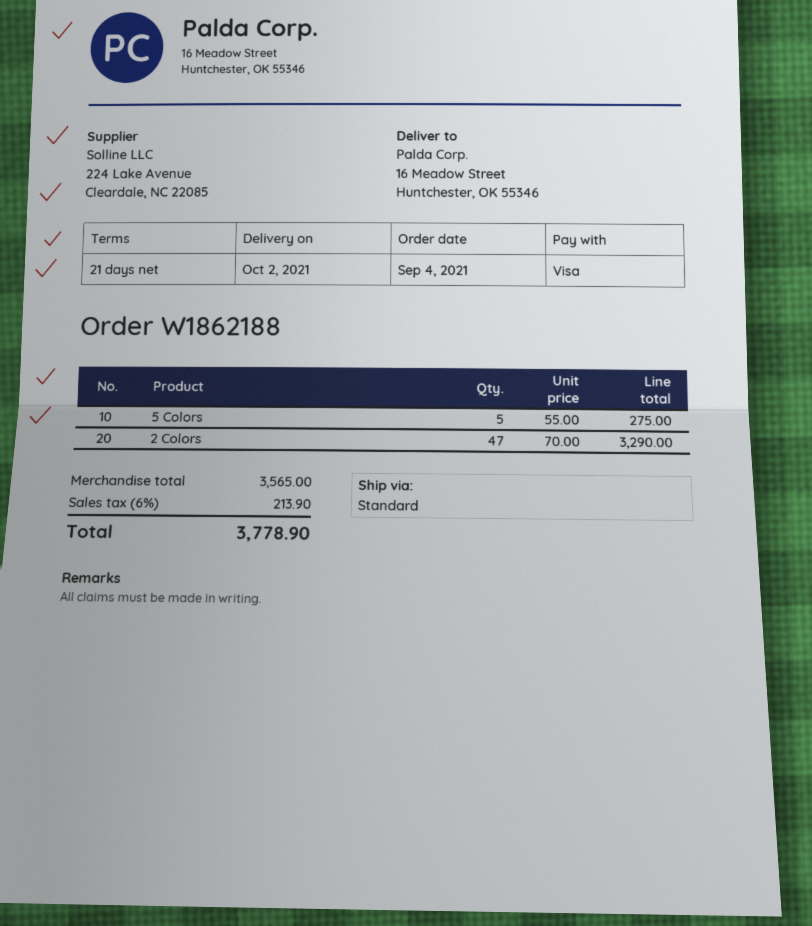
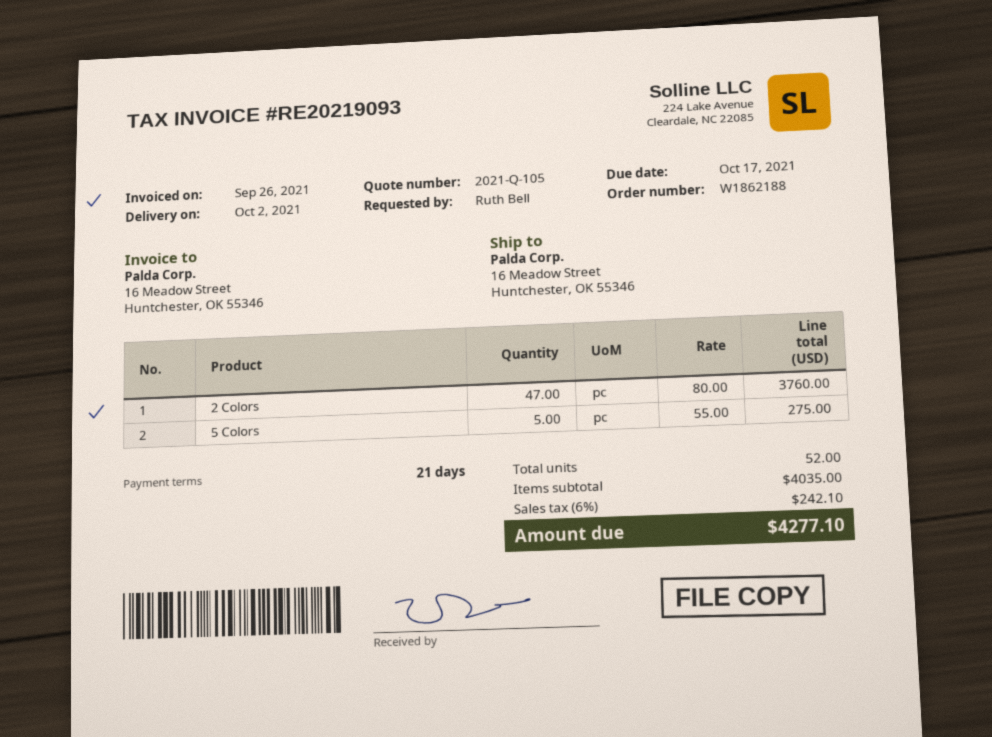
2 Colors: 47 x 70.00 = 3290.00 -> 47 x 80.00 = 3760.00
subtotal: 3565.00 -> 4035.00
tax: 6% = 213.90 -> 6% = 242.10
total: 3778.90 -> 4277.10

